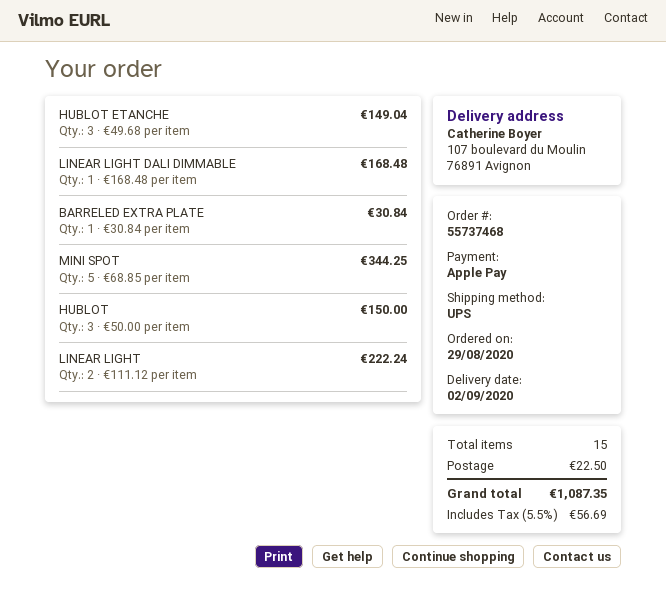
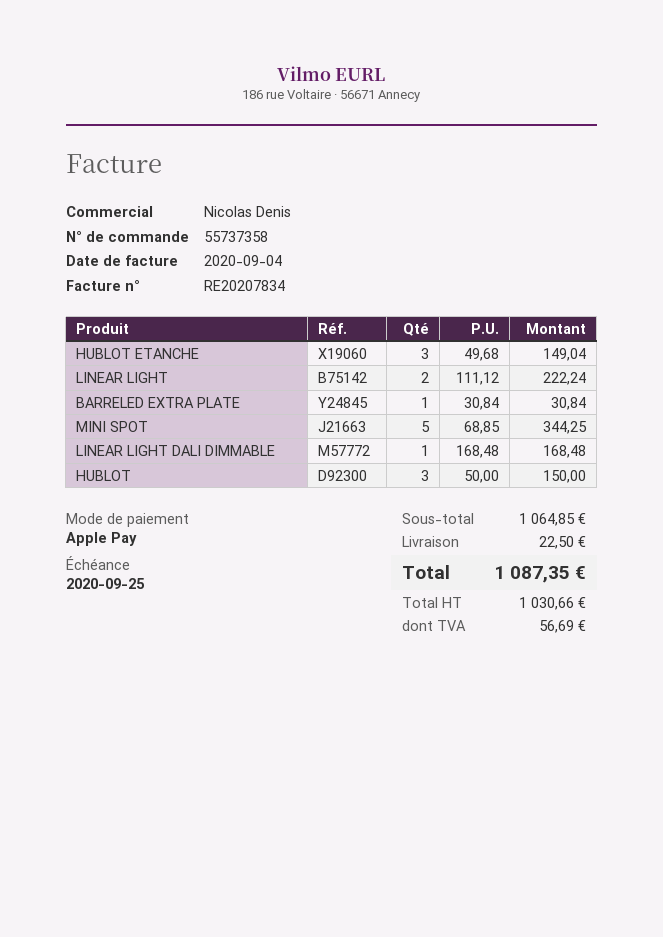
order number: 55737468 -> 55737358

